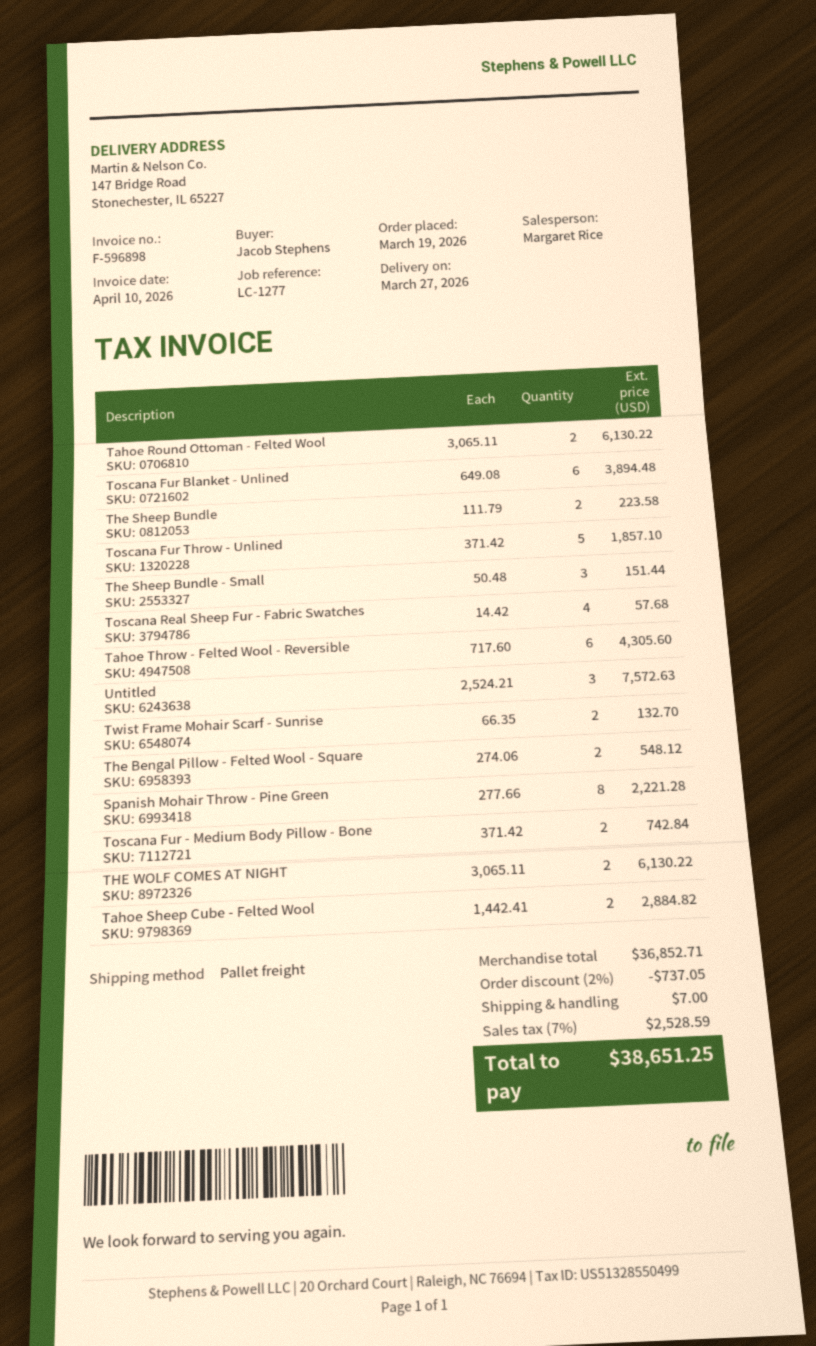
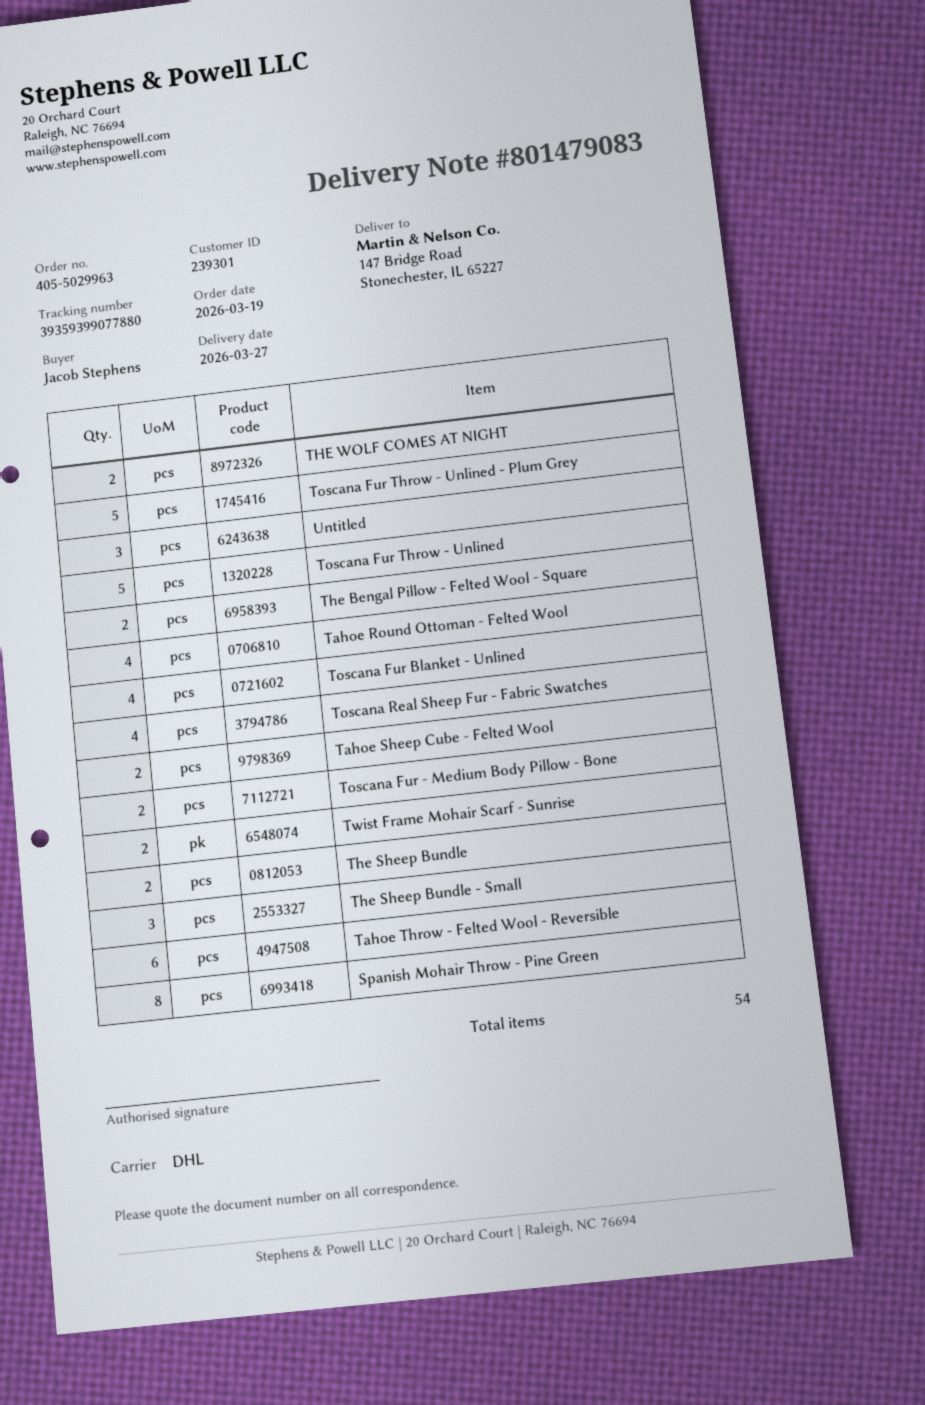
shipping method: pallet freight -> DHL
Tahoe Round Ottoman - Felted Wool: 2 -> 4
Toscana Fur Blanket - Unlined: 6 -> 4
Toscana Fur Throw - Unlined - Plum Grey: none -> 5

